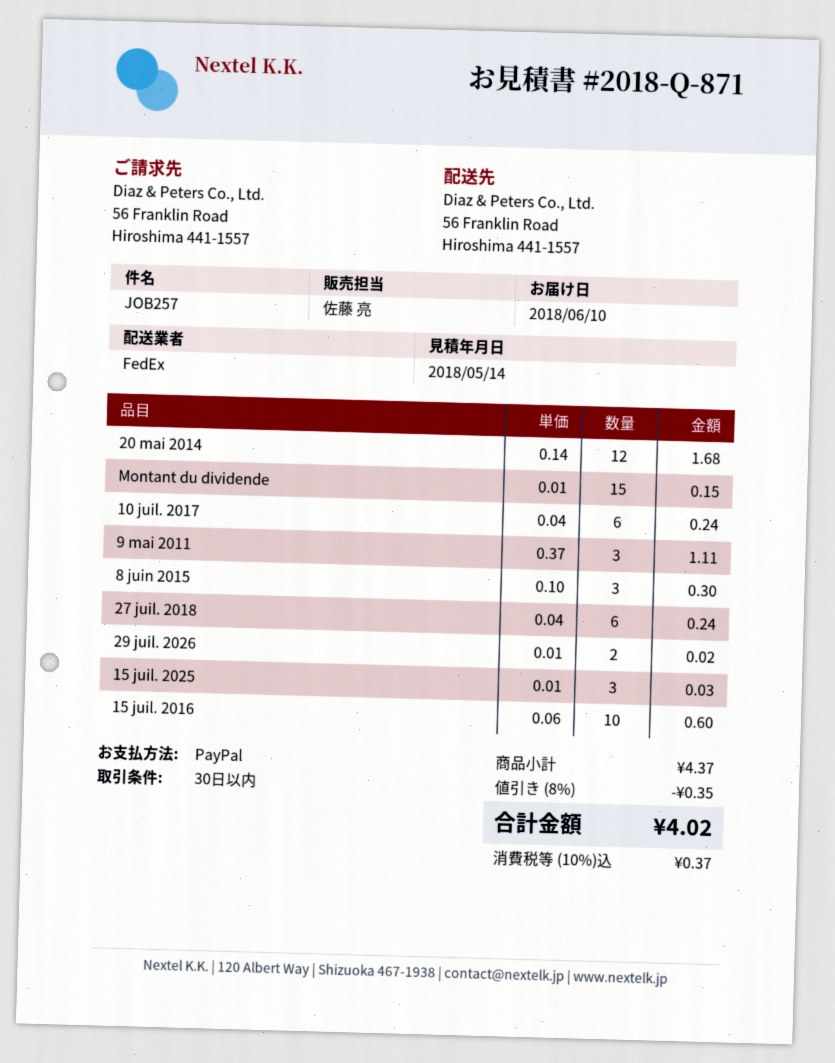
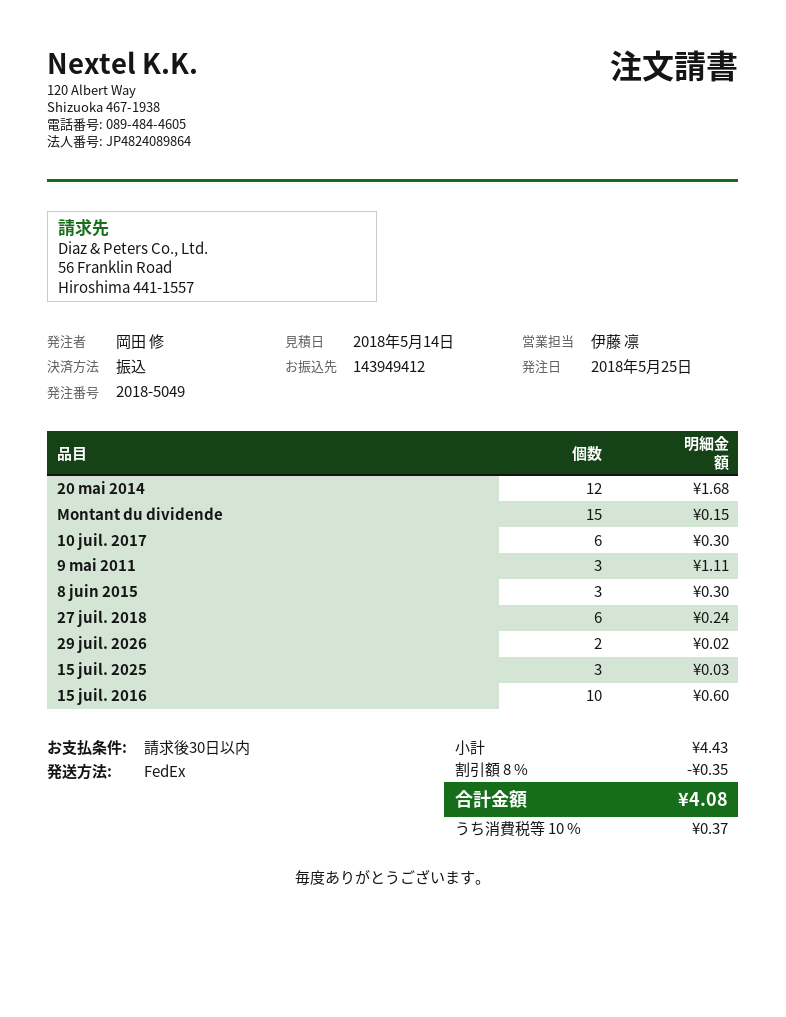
sales rep: 佐藤 亮 -> 伊藤 凛
payment method: PayPal -> bank transfer
10 juil. 2017: 6 for 0.24 -> 6 for 0.30
subtotal: 4.37 -> 4.43
total: 4.02 -> 4.08

